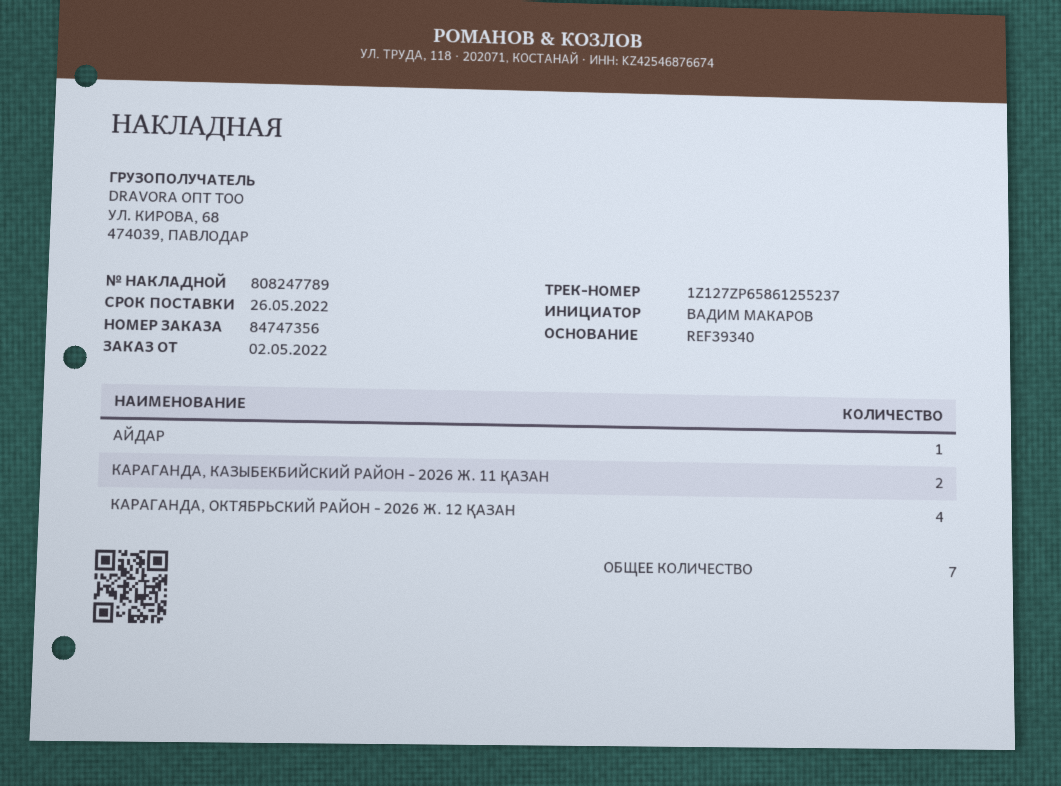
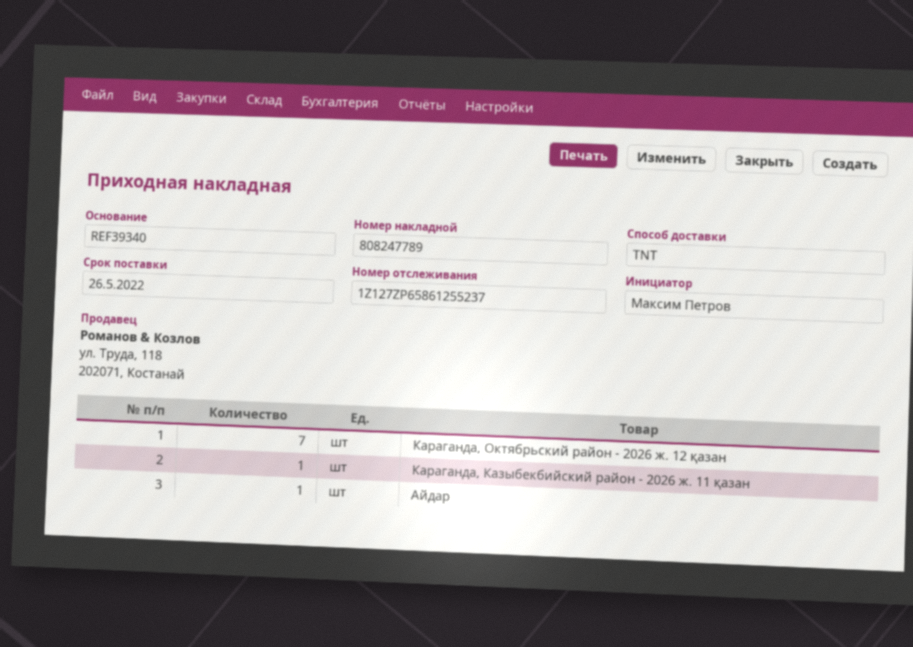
ordered by: ВАДИМ МАКАРОВ -> Максим Петров
КАРАГАНДА, КАЗЫБЕКБИЙСКИЙ РАЙОН - 2026 Ж. 11 ҚАЗАН: 2 -> 1
КАРАГАНДА, ОКТЯБРЬСКИЙ РАЙОН - 2026 Ж. 12 ҚАЗАН: 4 -> 7

